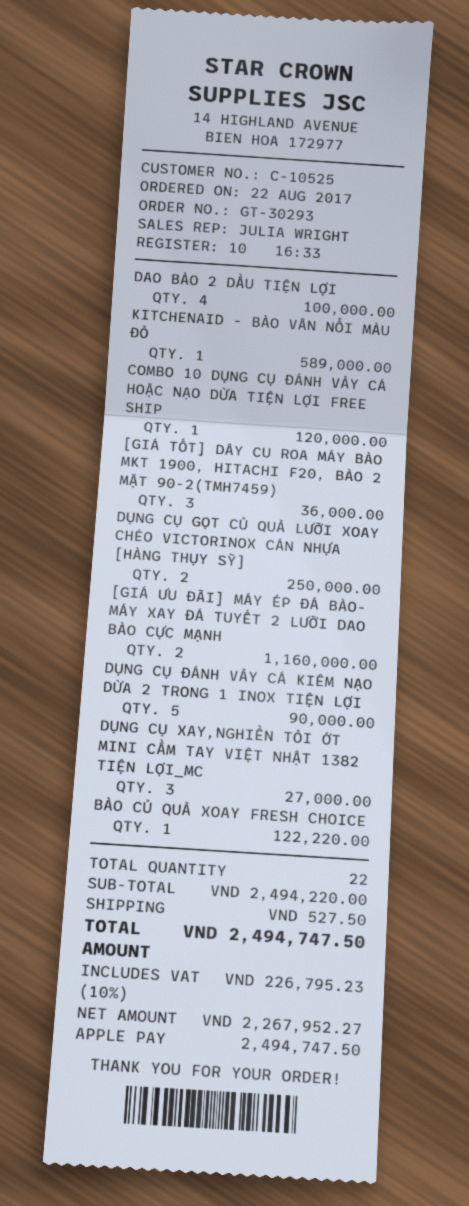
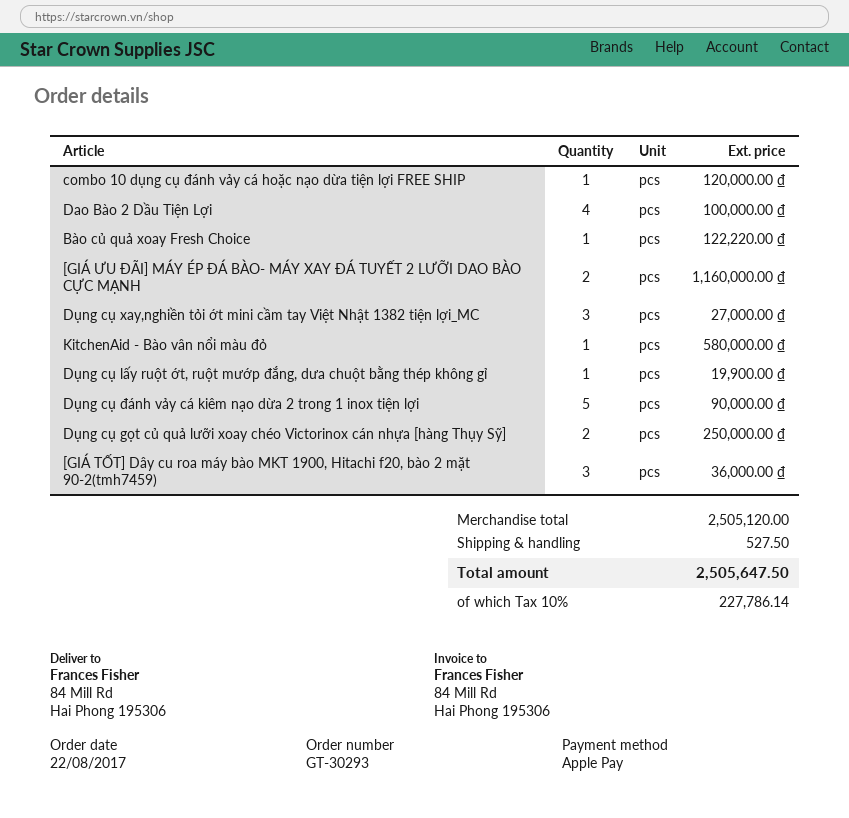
KITCHENAID - BÀO VÂN NỔI MÀU ĐỎ: 1 for 589000.00 -> 1 for 580000.00
Dụng cụ lấy ruột ớt, ruột mướp đắng, dưa chuột bằng thép không gỉ: none -> 1 for 19900.00
subtotal: 2494220.00 -> 2505120.00
tax: 10% = 226795.23 -> 10% = 227786.14
total: 2494747.50 -> 2505647.50

